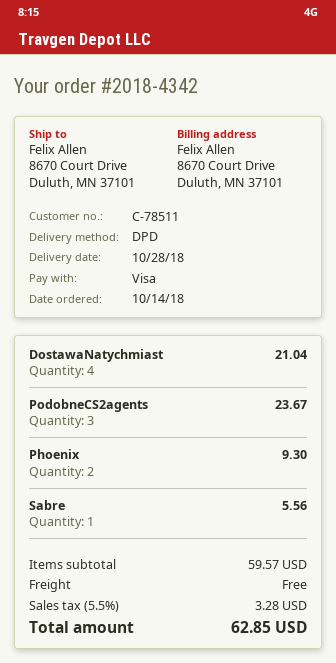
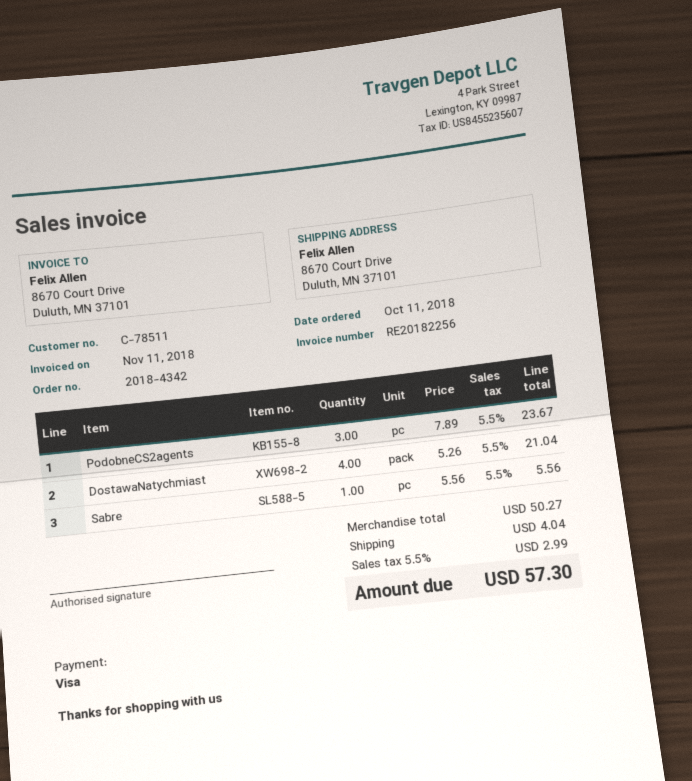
order date: 2018-10-14 -> 2018-10-11
Phoenix: 2 for 9.30 -> none
subtotal: 59.57 -> 50.27
shipping: 0.00 -> 4.04
tax: 5.5% = 3.28 -> 5.5% = 2.99
total: 62.85 -> 57.30

